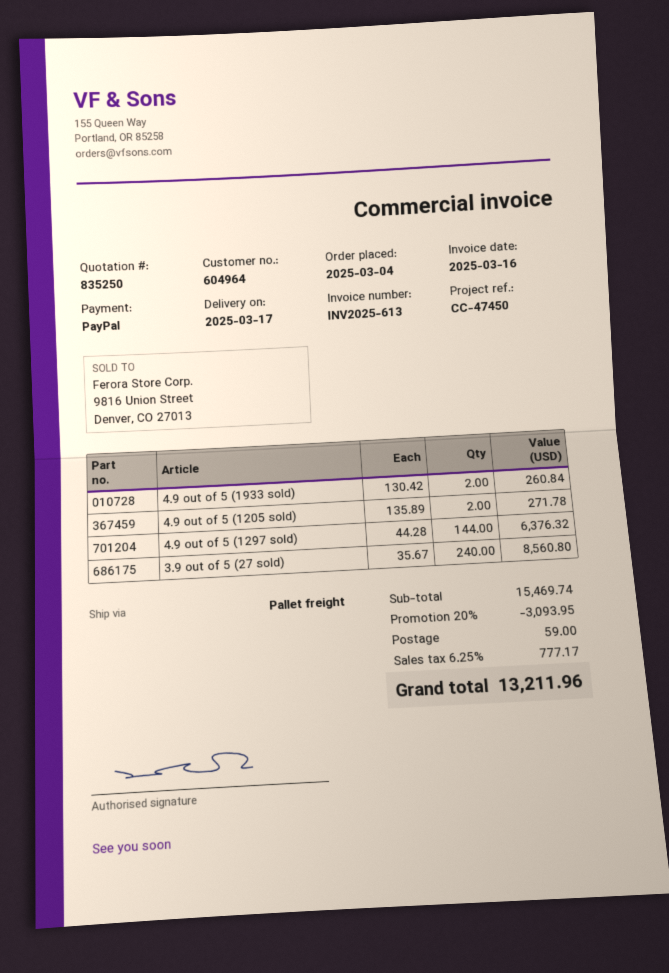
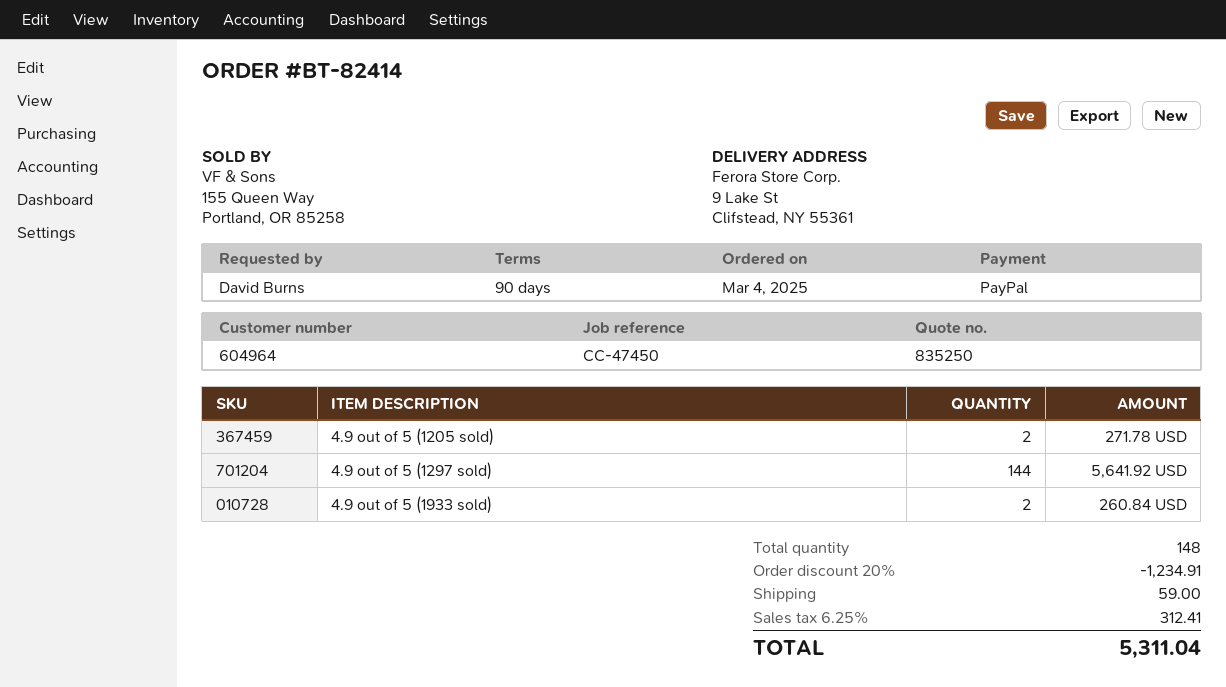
4.9 out of 5 (1297 sold): 144 for 6376.32 -> 144 for 5641.92
3.9 out of 5 (27 sold): 240 for 8560.80 -> none
discount: 20% = 3093.95 -> 20% = 1234.91
tax: 6.25% = 777.17 -> 6.25% = 312.41
total: 13211.96 -> 5311.04

